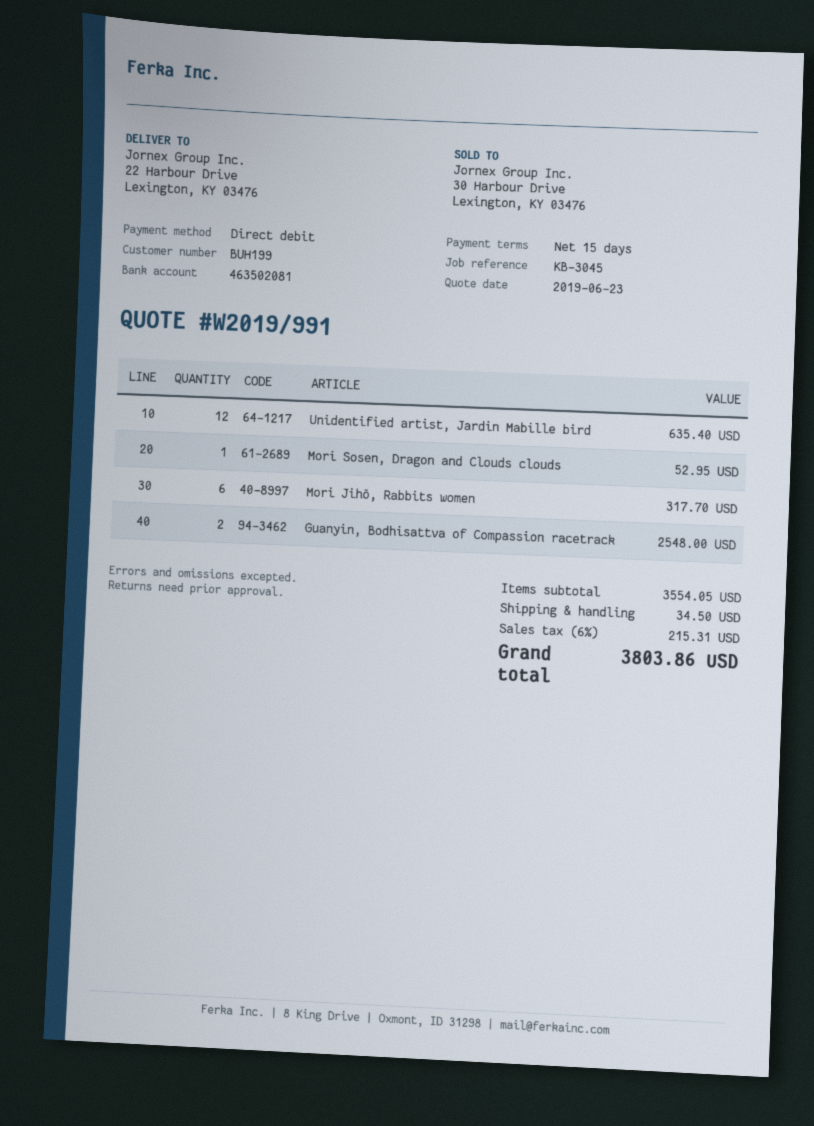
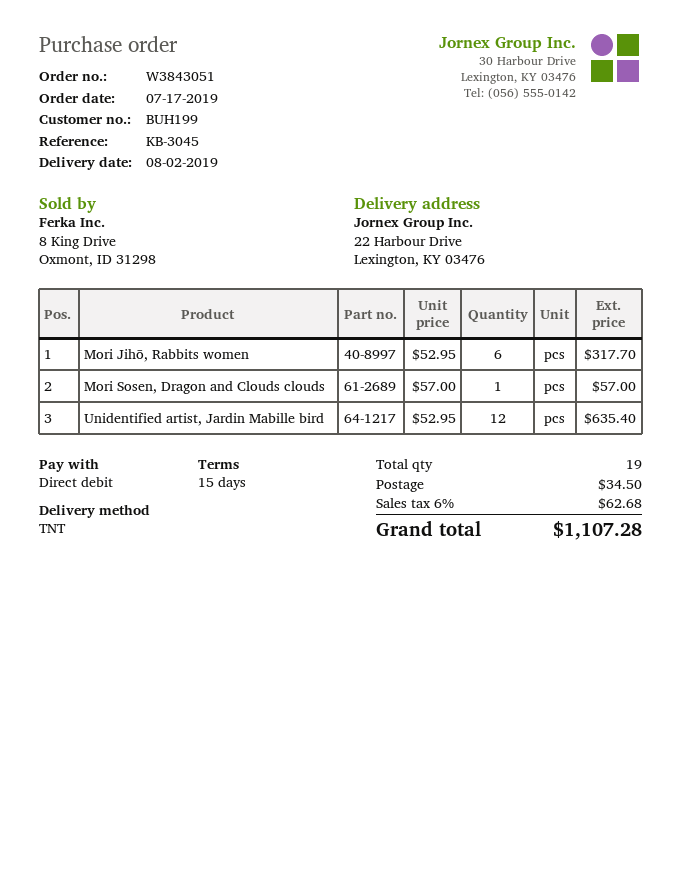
Mori Sosen, Dragon and Clouds clouds: 1 for 52.95 -> 1 for 57.00
Guanyin, Bodhisattva of Compassion racetrack: 2 for 2548.00 -> none
tax: 6% = 215.31 -> 6% = 62.68
total: 3803.86 -> 1107.28

